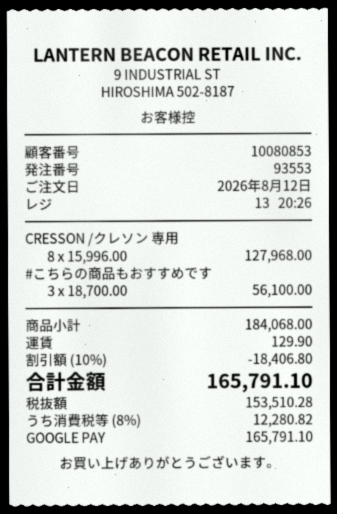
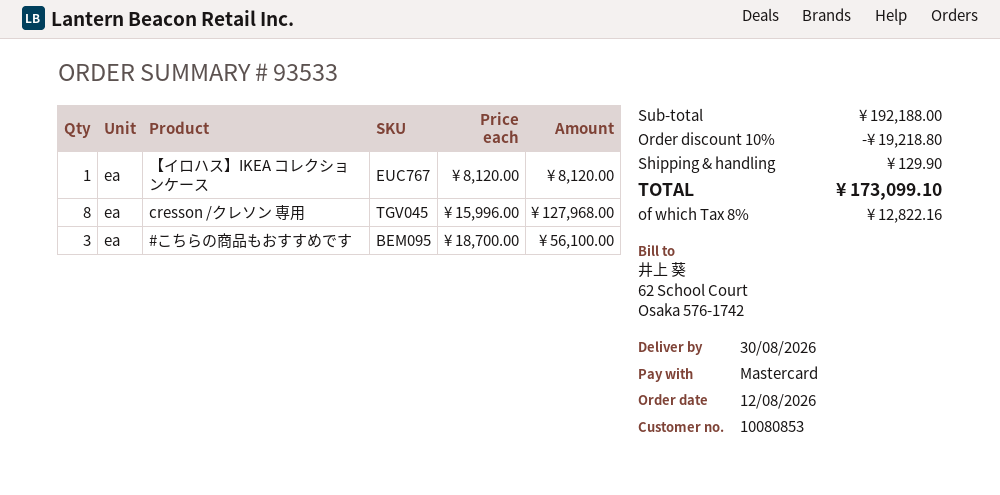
order number: 93553 -> 93533
payment method: Google Pay -> Mastercard
【イロハス】IKEA コレクションケース: none -> 1 x 8120.00 = 8120.00
subtotal: 184068.00 -> 192188.00
discount: 10% = 18406.80 -> 10% = 19218.80
tax: 8% = 12280.82 -> 8% = 12822.16
total: 165791.10 -> 173099.10

